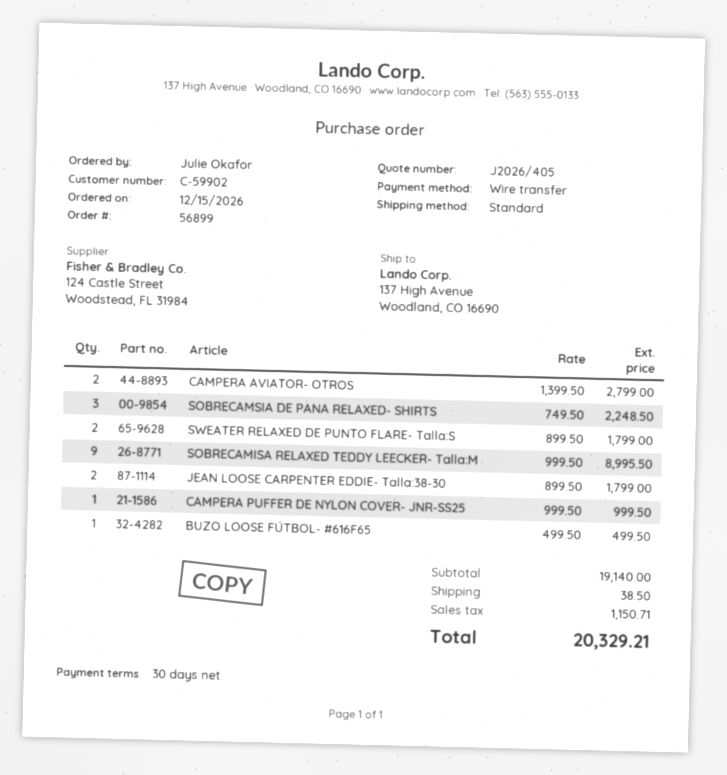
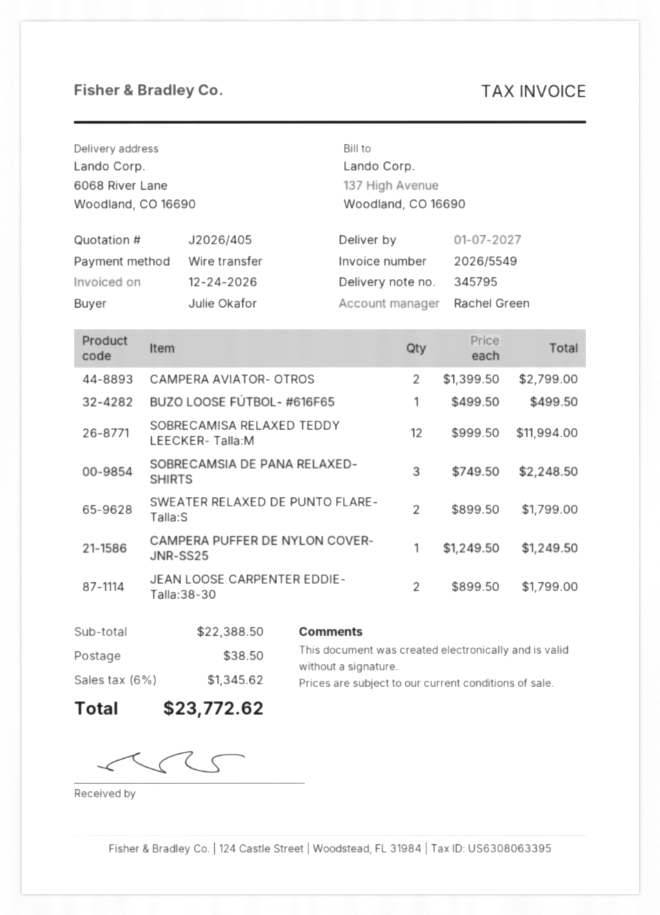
ship to: 137 High Avenue, Woodland, CO 16690 -> 6068 River Lane, Woodland, CO 16690
SOBRECAMISA RELAXED TEDDY LEECKER- Talla:M: 9 x 999.50 = 8995.50 -> 12 x 999.50 = 11994.00
CAMPERA PUFFER DE NYLON COVER- JNR-SS25: 1 x 999.50 = 999.50 -> 1 x 1249.50 = 1249.50
subtotal: 19140.00 -> 22388.50
tax: 1150.71 -> 1345.62
total: 20329.21 -> 23772.62

